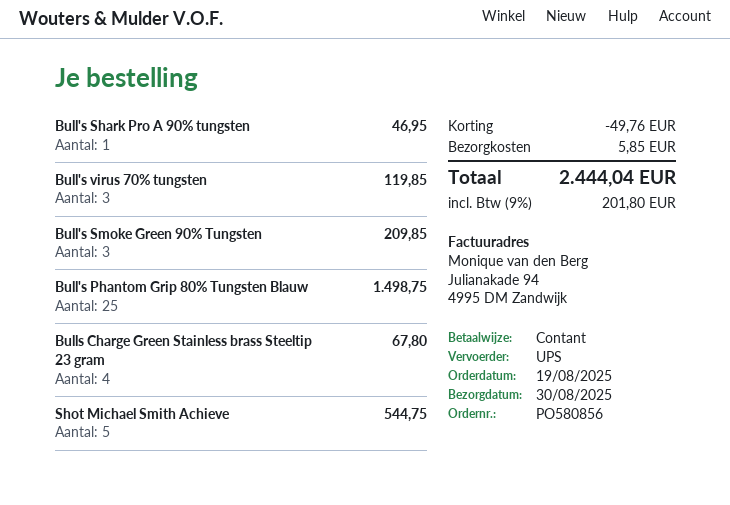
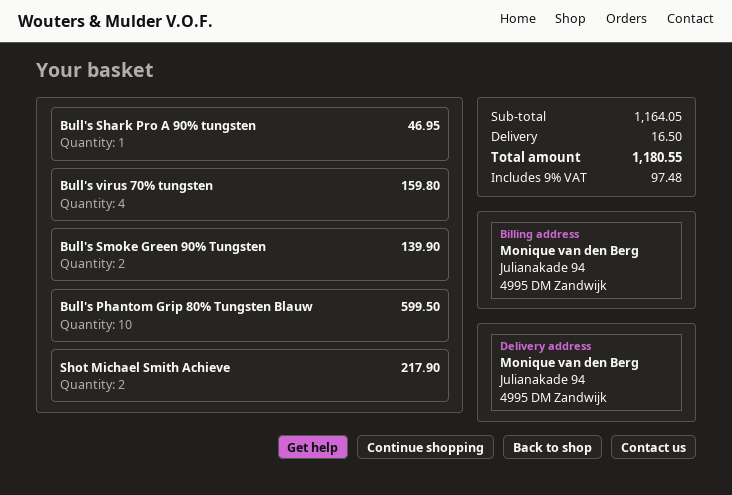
Bull's virus 70% tungsten: 3 for 119.85 -> 4 for 159.80
Bull's Smoke Green 90% Tungsten: 3 for 209.85 -> 2 for 139.90
Bull's Phantom Grip 80% Tungsten Blauw: 25 for 1498.75 -> 10 for 599.50
Bulls Charge Green Stainless brass Steeltip 23 gram: 4 for 67.80 -> none
Shot Michael Smith Achieve: 5 for 544.75 -> 2 for 217.90
discount: 49.76 -> none
shipping: 5.85 -> 16.50
tax: 9% = 201.80 -> 9% = 97.48
total: 2444.04 -> 1180.55

